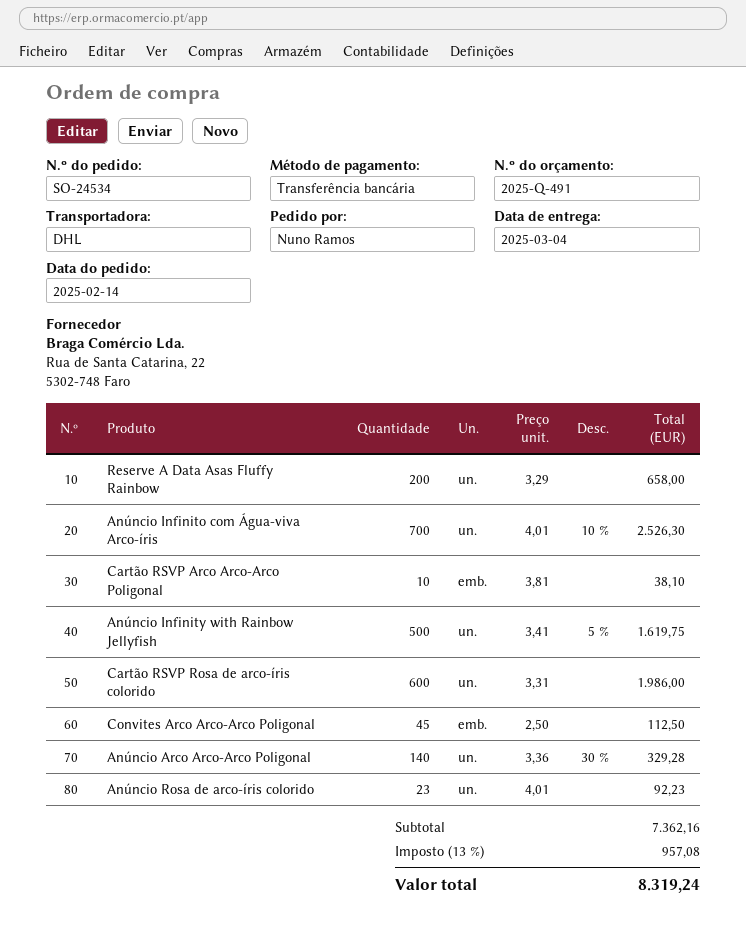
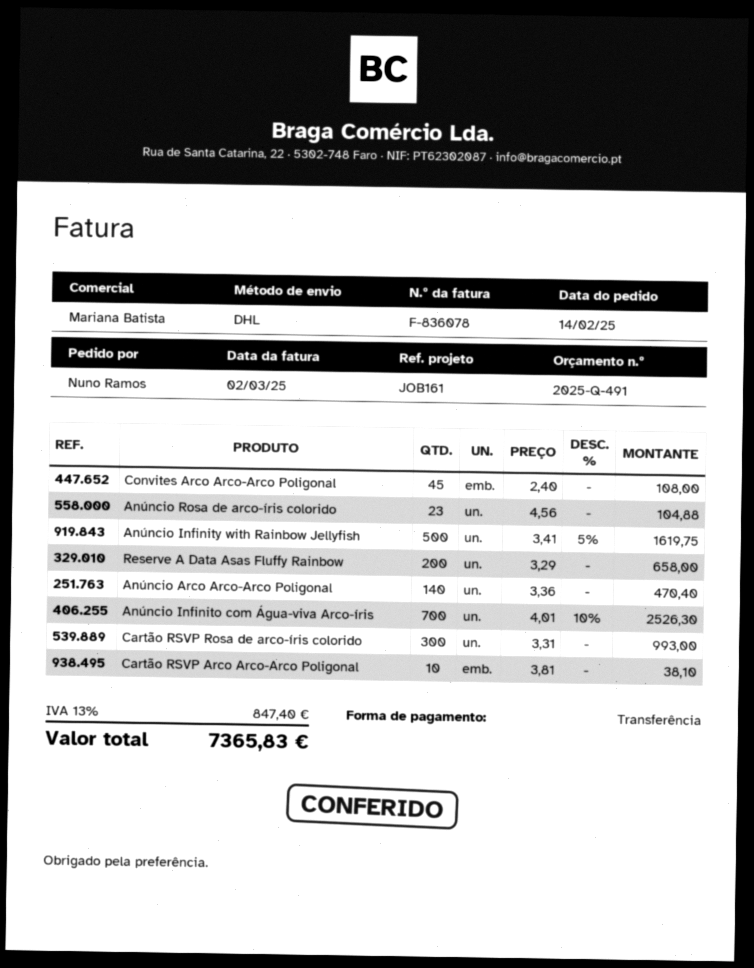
Cartão RSVP Rosa de arco-íris colorido: 600 x 3.31 = 1986.00 -> 300 x 3.31 = 993.00
Convites Arco Arco-Arco Poligonal: 45 x 2.50 = 112.50 -> 45 x 2.40 = 108.00
Anúncio Arco Arco-Arco Poligonal: 140 x 3.36 - 30% = 329.28 -> 140 x 3.36 = 470.40
Anúncio Rosa de arco-íris colorido: 23 x 4.01 = 92.23 -> 23 x 4.56 = 104.88
tax: 13% = 957.08 -> 13% = 847.40
total: 8319.24 -> 7365.83

